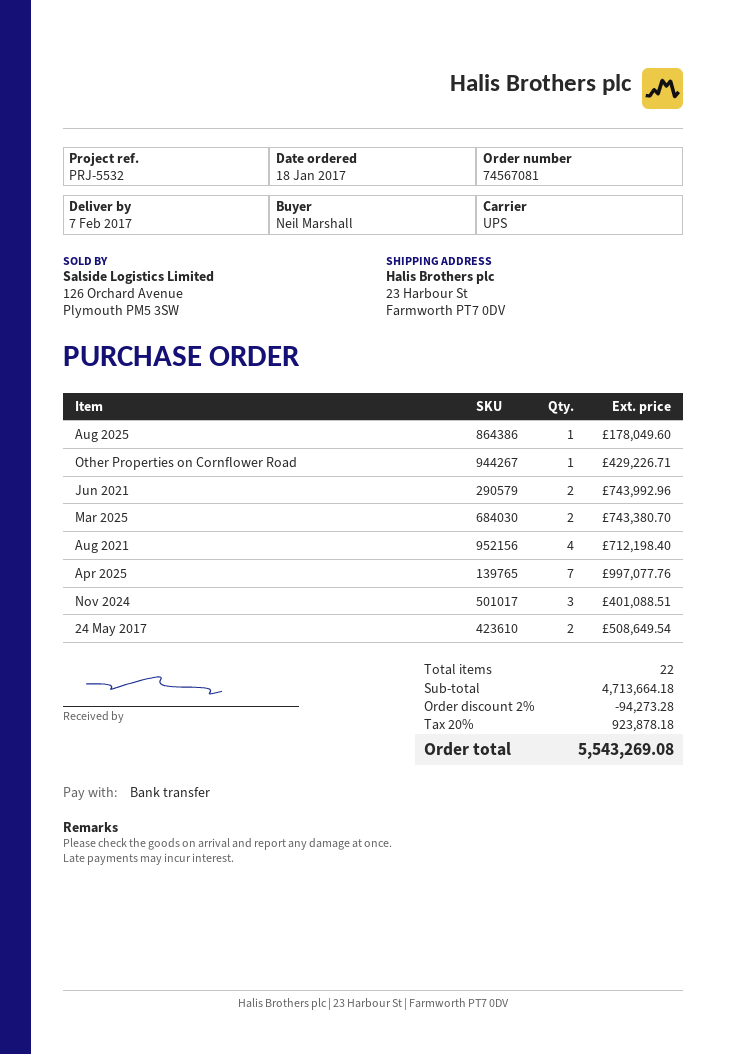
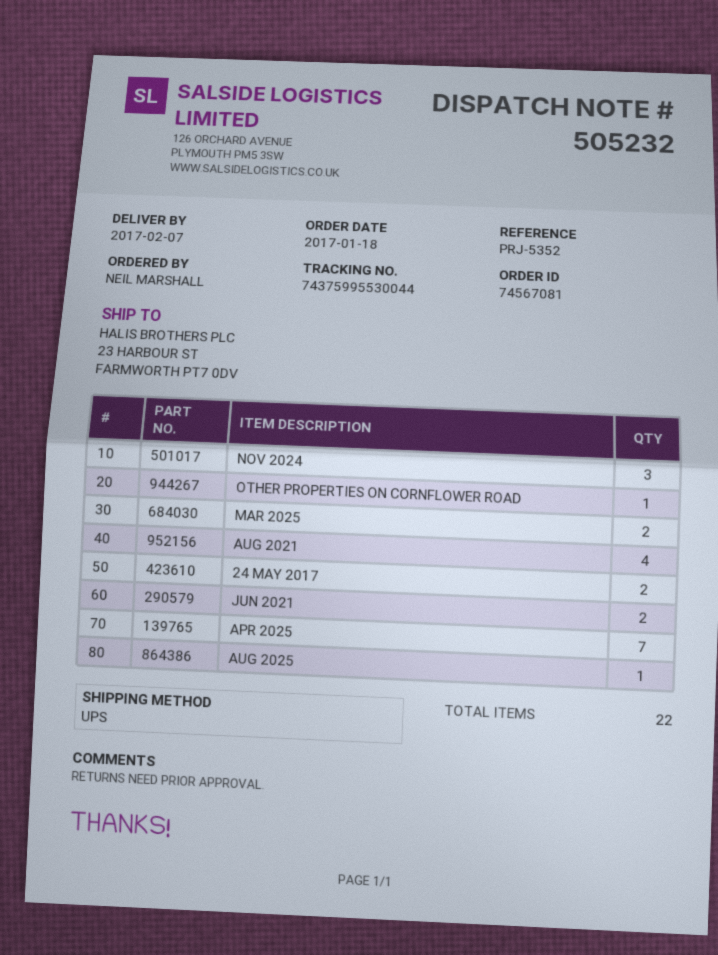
reference: PRJ-5532 -> PRJ-5352

